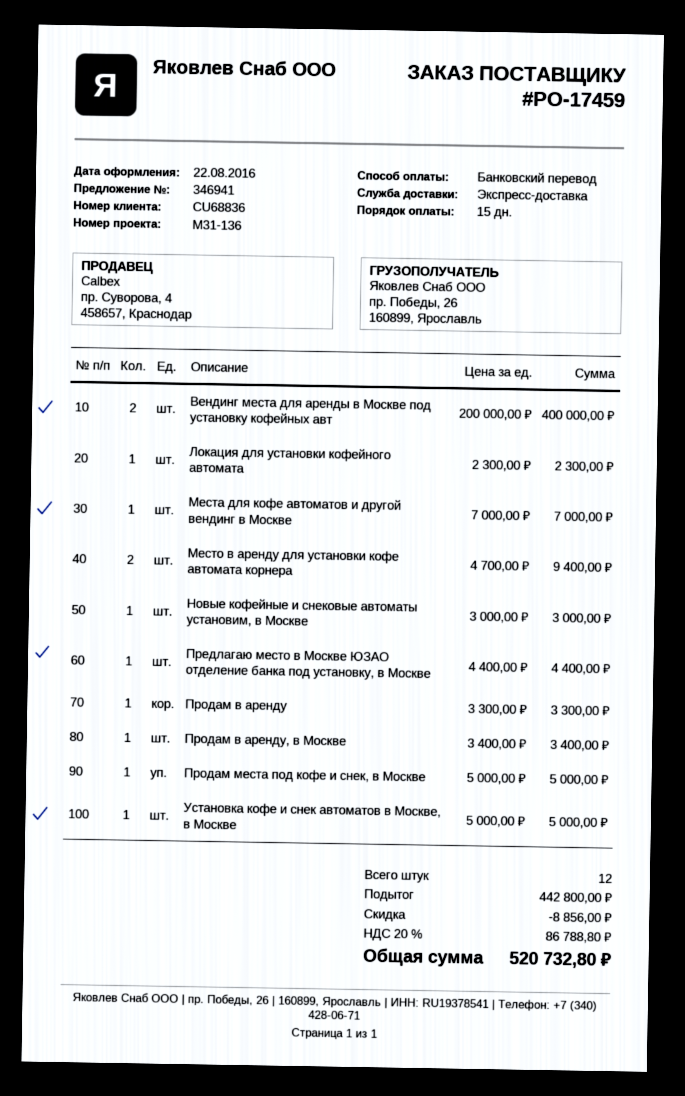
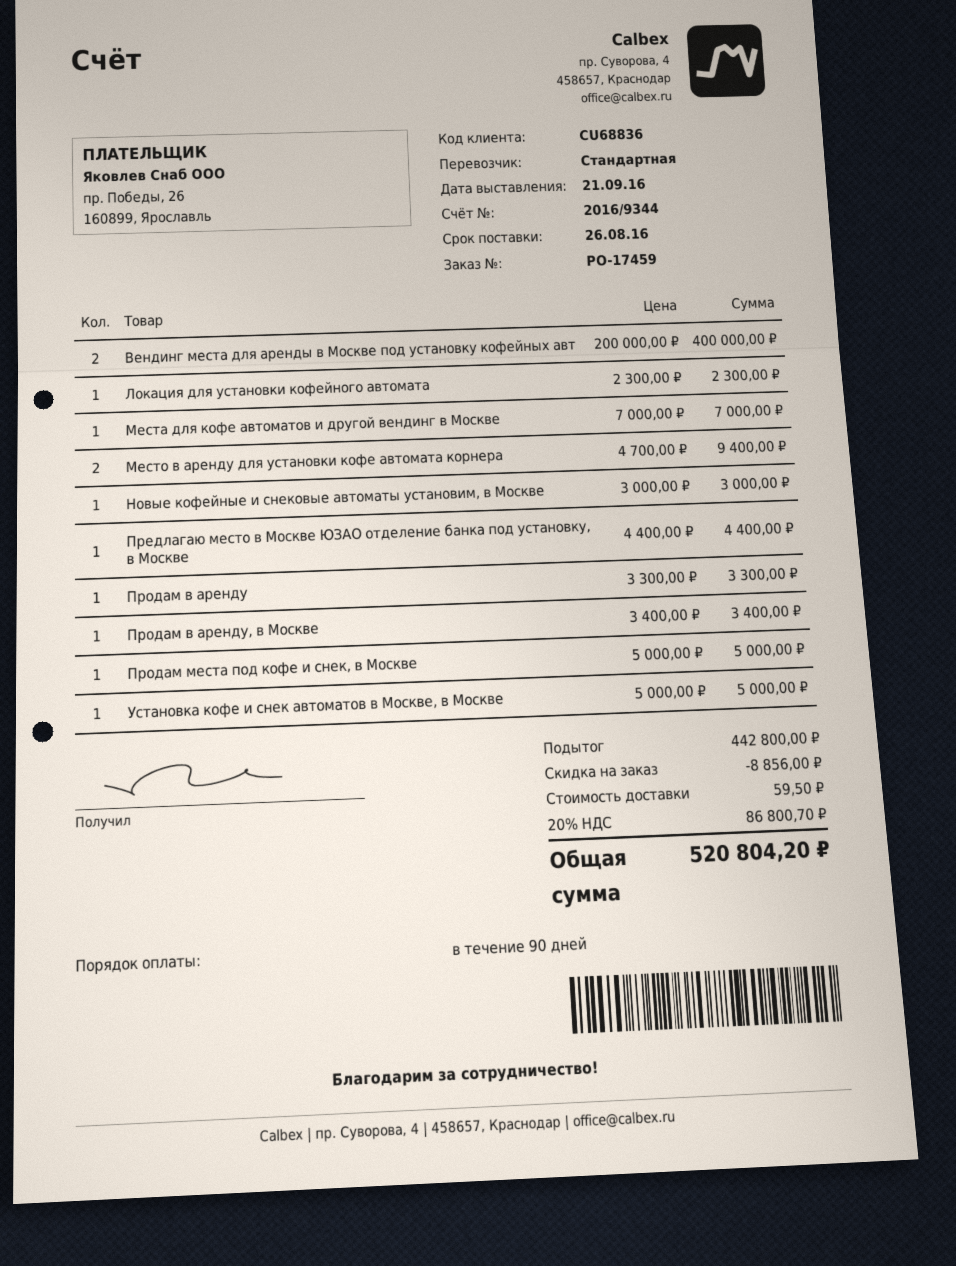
payment terms: 15 days -> 90 days
shipping method: express -> standard
shipping: none -> 59.50
tax: 20% = 86788.80 -> 20% = 86800.70
total: 520732.80 -> 520804.20

